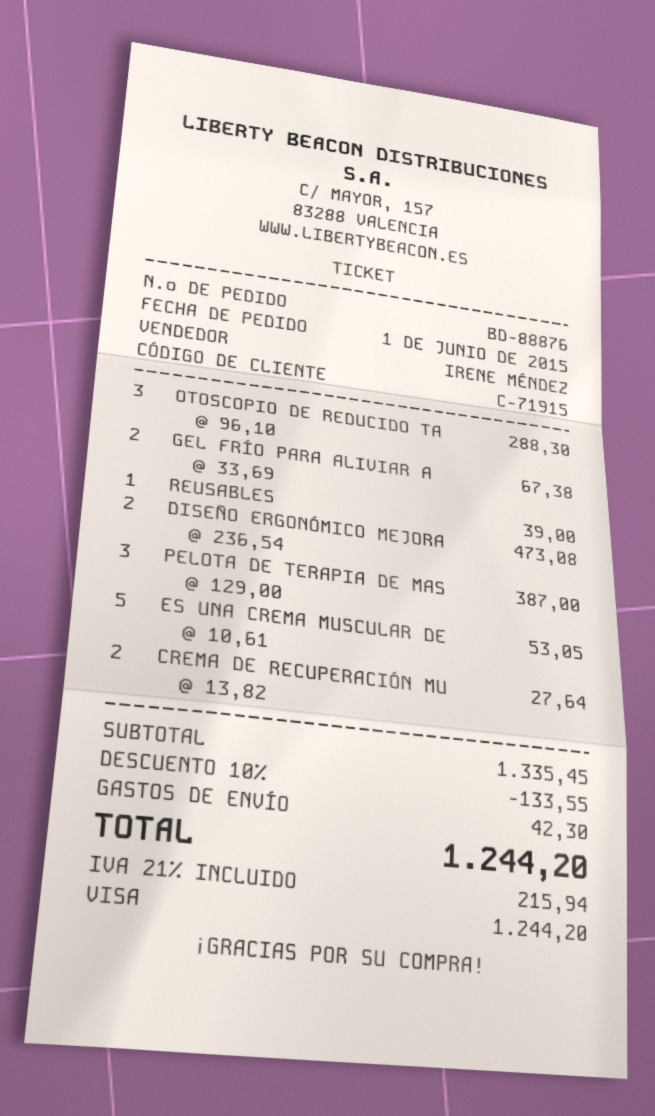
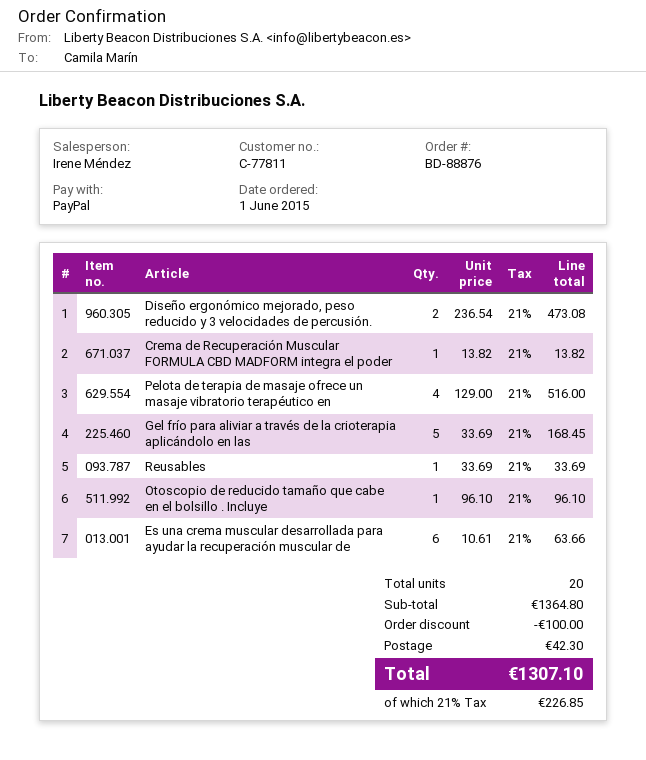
customer number: C-71915 -> C-77811
payment method: Visa -> PayPal
OTOSCOPIO DE REDUCIDO TA: 3 x 96.10 = 288.30 -> 1 x 96.10 = 96.10
GEL FRÍO PARA ALIVIAR A: 2 x 33.69 = 67.38 -> 5 x 33.69 = 168.45
REUSABLES: 1 x 39.00 = 39.00 -> 1 x 33.69 = 33.69
PELOTA DE TERAPIA DE MAS: 3 x 129.00 = 387.00 -> 4 x 129.00 = 516.00
ES UNA CREMA MUSCULAR DE: 5 x 10.61 = 53.05 -> 6 x 10.61 = 63.66
CREMA DE RECUPERACIÓN MU: 2 x 13.82 = 27.64 -> 1 x 13.82 = 13.82
subtotal: 1335.45 -> 1364.80
discount: 133.55 -> 100.00
tax: 21% = 215.94 -> 21% = 226.85
total: 1244.20 -> 1307.10

